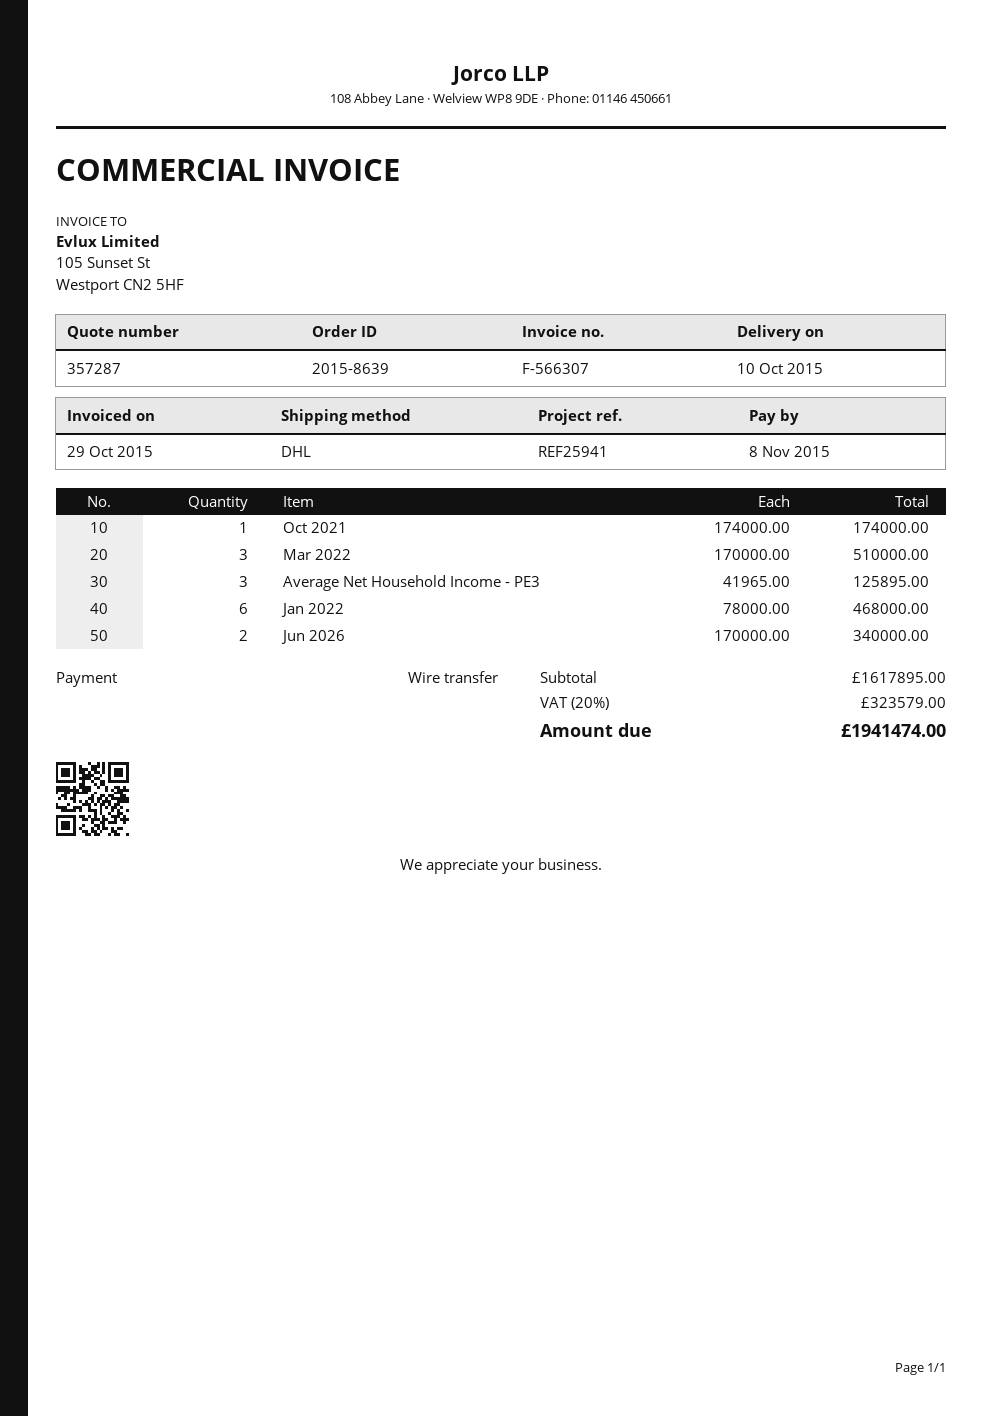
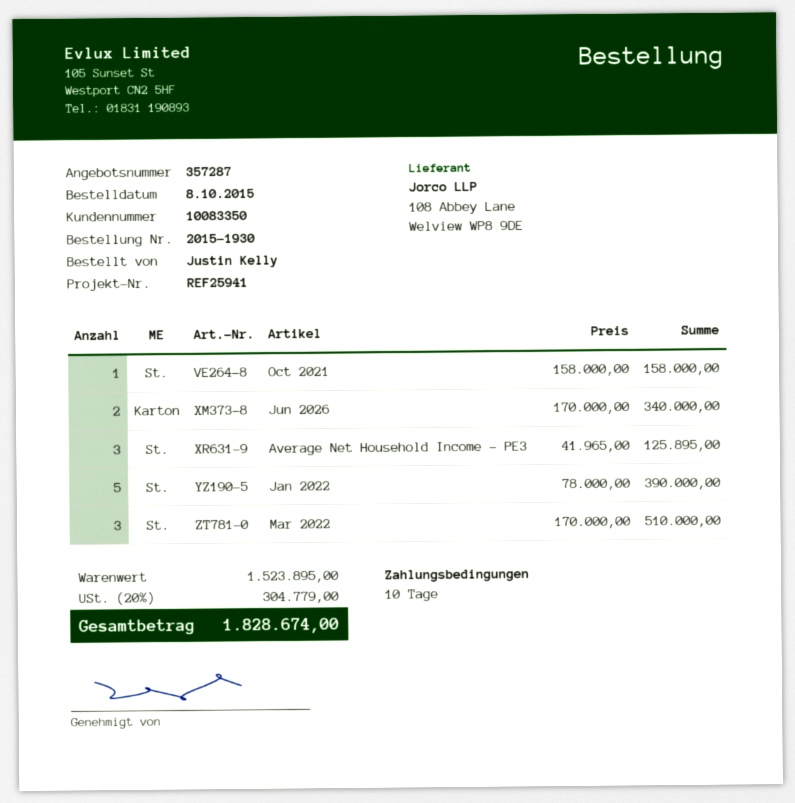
order number: 2015-8639 -> 2015-1930
Oct 2021: 1 x 174000.00 = 174000.00 -> 1 x 158000.00 = 158000.00
Jan 2022: 6 x 78000.00 = 468000.00 -> 5 x 78000.00 = 390000.00
subtotal: 1617895.00 -> 1523895.00
tax: 20% = 323579.00 -> 20% = 304779.00
total: 1941474.00 -> 1828674.00

